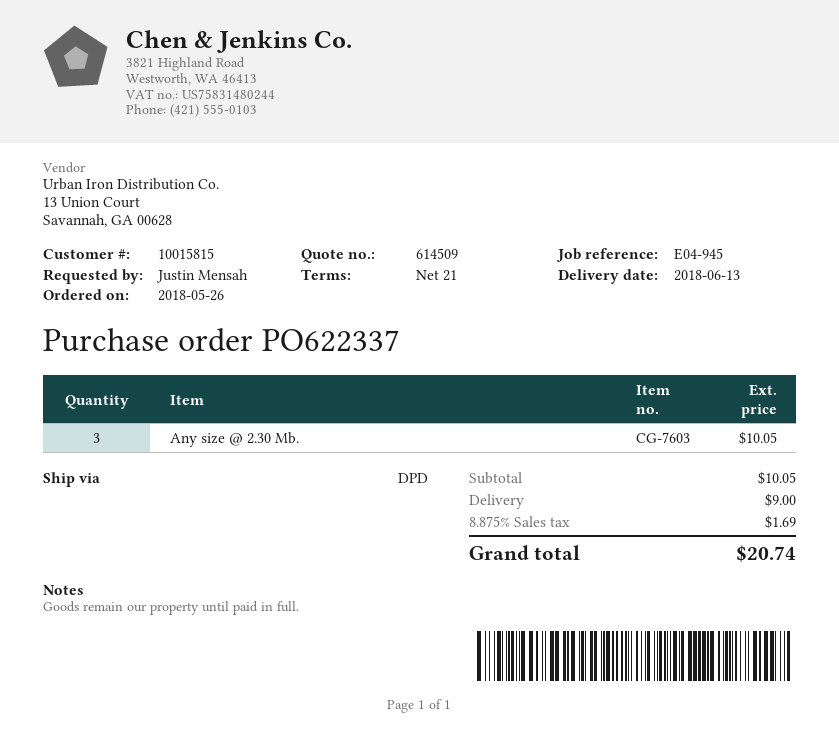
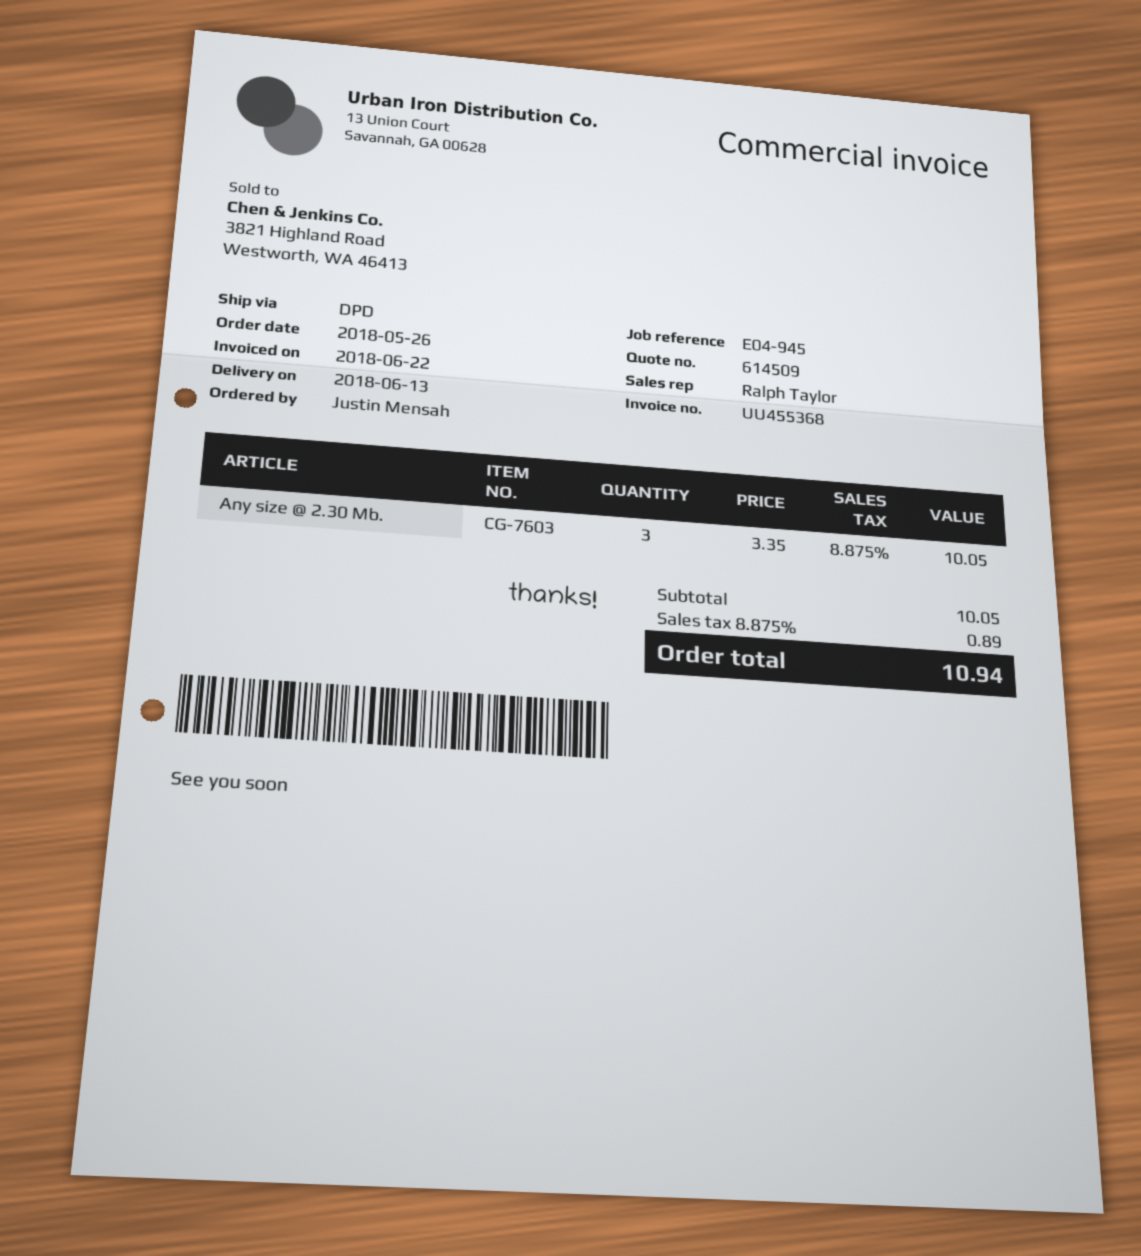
shipping: 9.00 -> none
tax: 8.875% = 1.69 -> 8.875% = 0.89
total: 20.74 -> 10.94

